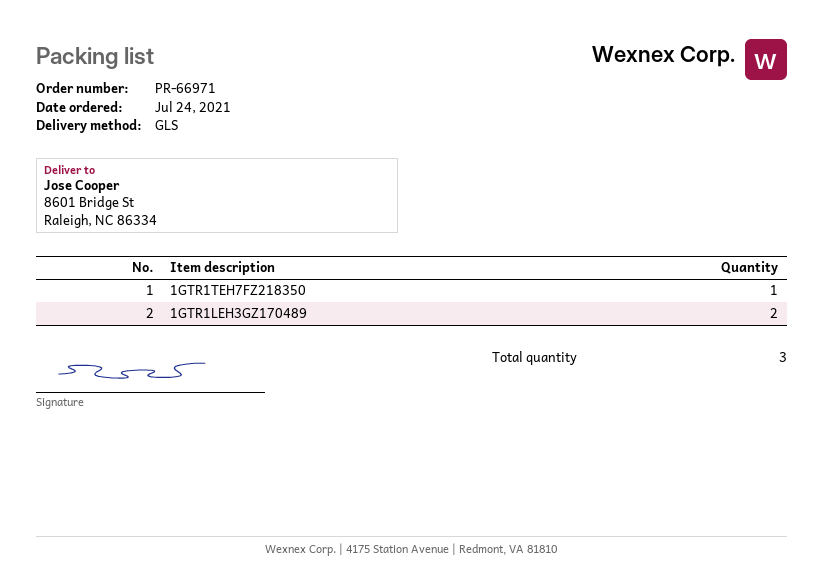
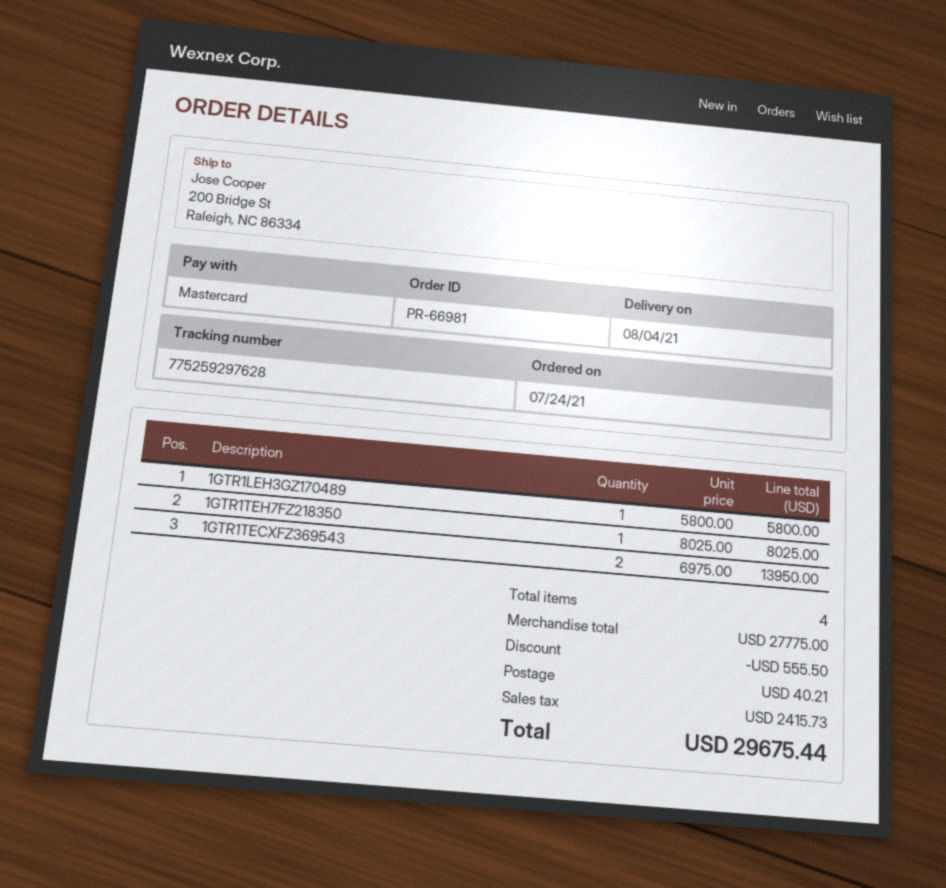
order number: PR-66971 -> PR-66981
ship to: 8601 Bridge St, Raleigh, NC 86334 -> 200 Bridge St, Raleigh, NC 86334
1GTR1LEH3GZ170489: 2 -> 1
1GTR1TECXFZ369543: none -> 2
total quantity: 3 -> 4

